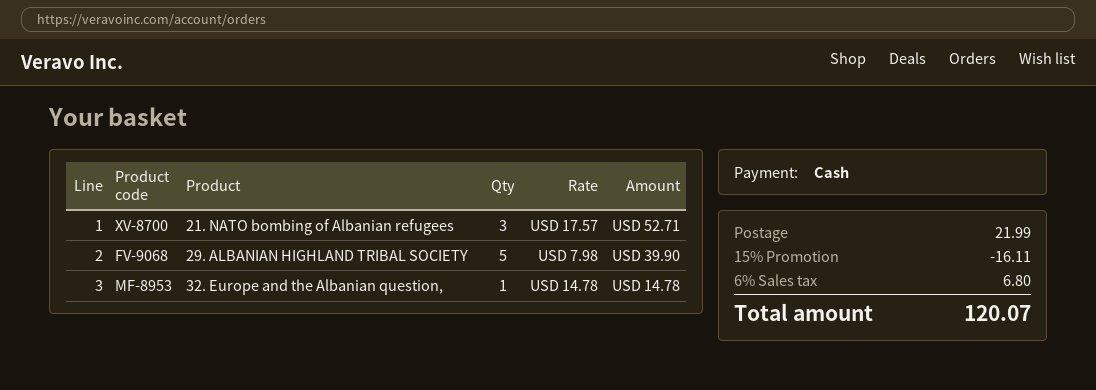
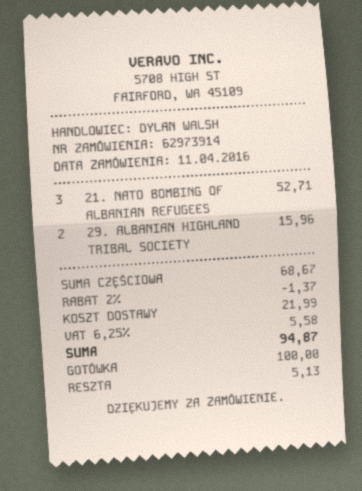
29. ALBANIAN HIGHLAND TRIBAL SOCIETY: 5 for 39.90 -> 2 for 15.96
32. Europe and the Albanian question,: 1 for 14.78 -> none
discount: 15% = 16.11 -> 2% = 1.37
tax: 6% = 6.80 -> 6.25% = 5.58
total: 120.07 -> 94.87

